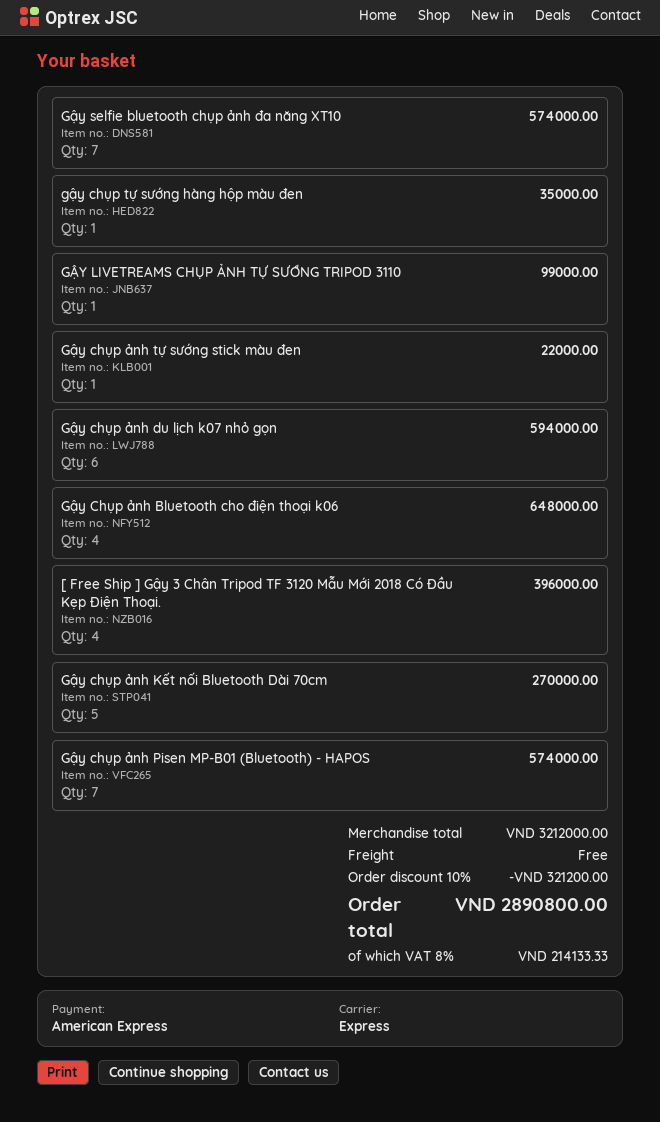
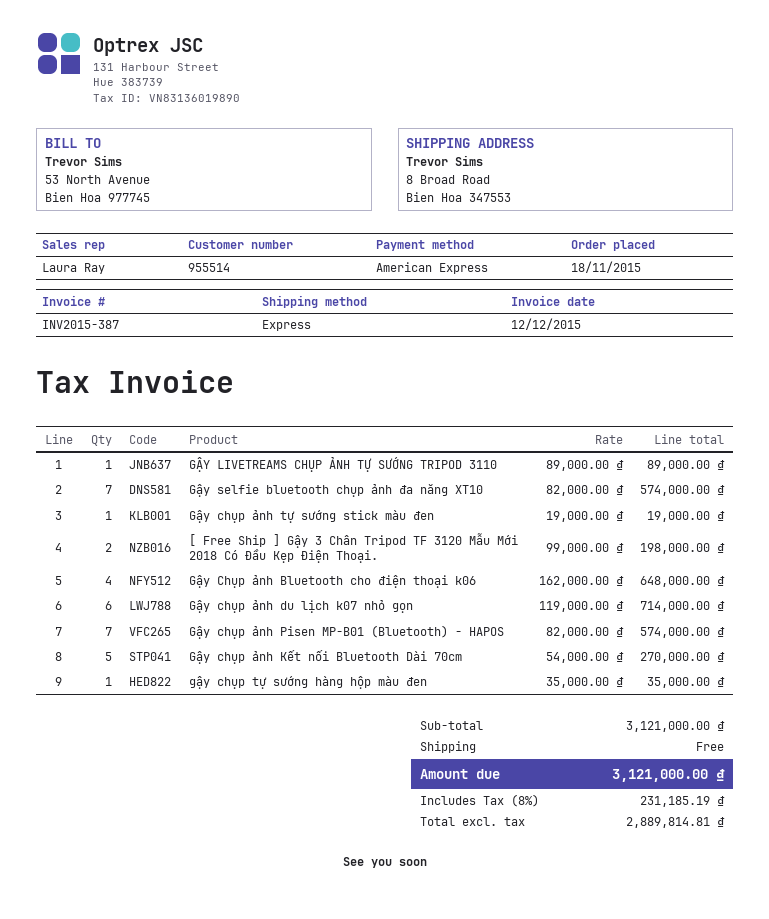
GẬY LIVETREAMS CHỤP ẢNH TỰ SƯỚNG TRIPOD 3110: 1 for 99000.00 -> 1 for 89000.00
Gậy chụp ảnh tự sướng stick màu đen: 1 for 22000.00 -> 1 for 19000.00
Gậy chụp ảnh du lịch k07 nhỏ gọn: 6 for 594000.00 -> 6 for 714000.00
[ Free Ship ] Gậy 3 Chân Tripod TF 3120 Mẫu Mới 2018 Có Đầu Kẹp Điện Thoại.: 4 for 396000.00 -> 2 for 198000.00
subtotal: 3212000.00 -> 3121000.00
discount: 10% = 321200.00 -> none
tax: 8% = 214133.33 -> 8% = 231185.19
total: 2890800.00 -> 3121000.00

